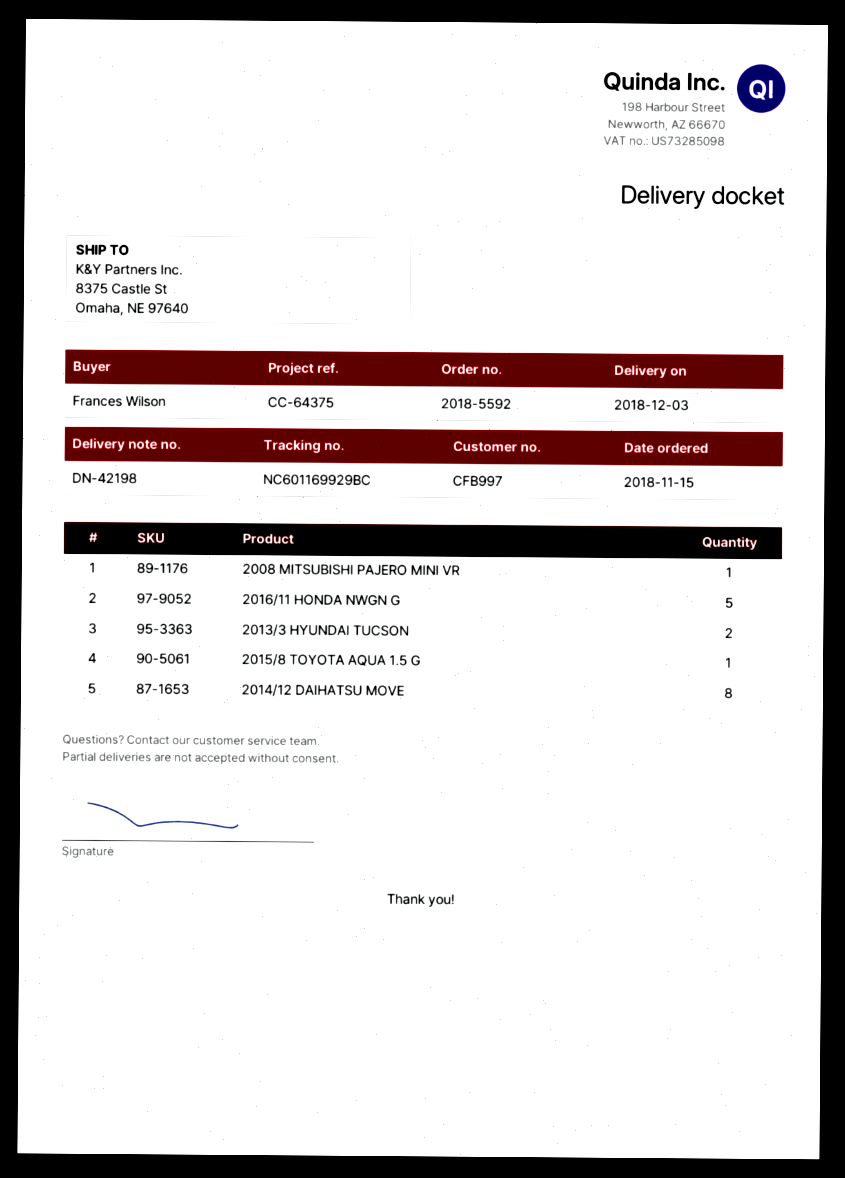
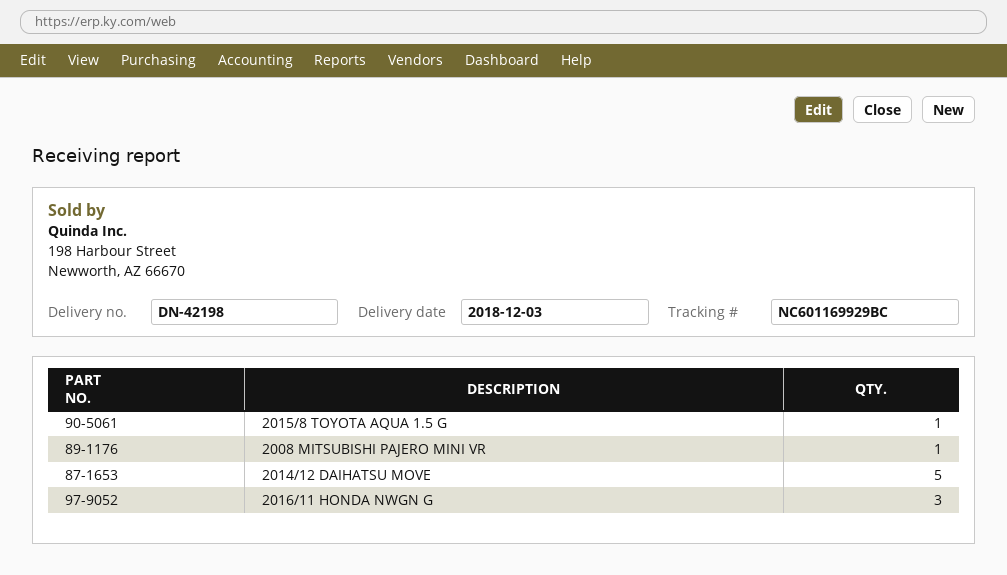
2016/11 HONDA NWGN G: 5 -> 3
2013/3 HYUNDAI TUCSON: 2 -> none
2014/12 DAIHATSU MOVE: 8 -> 5

